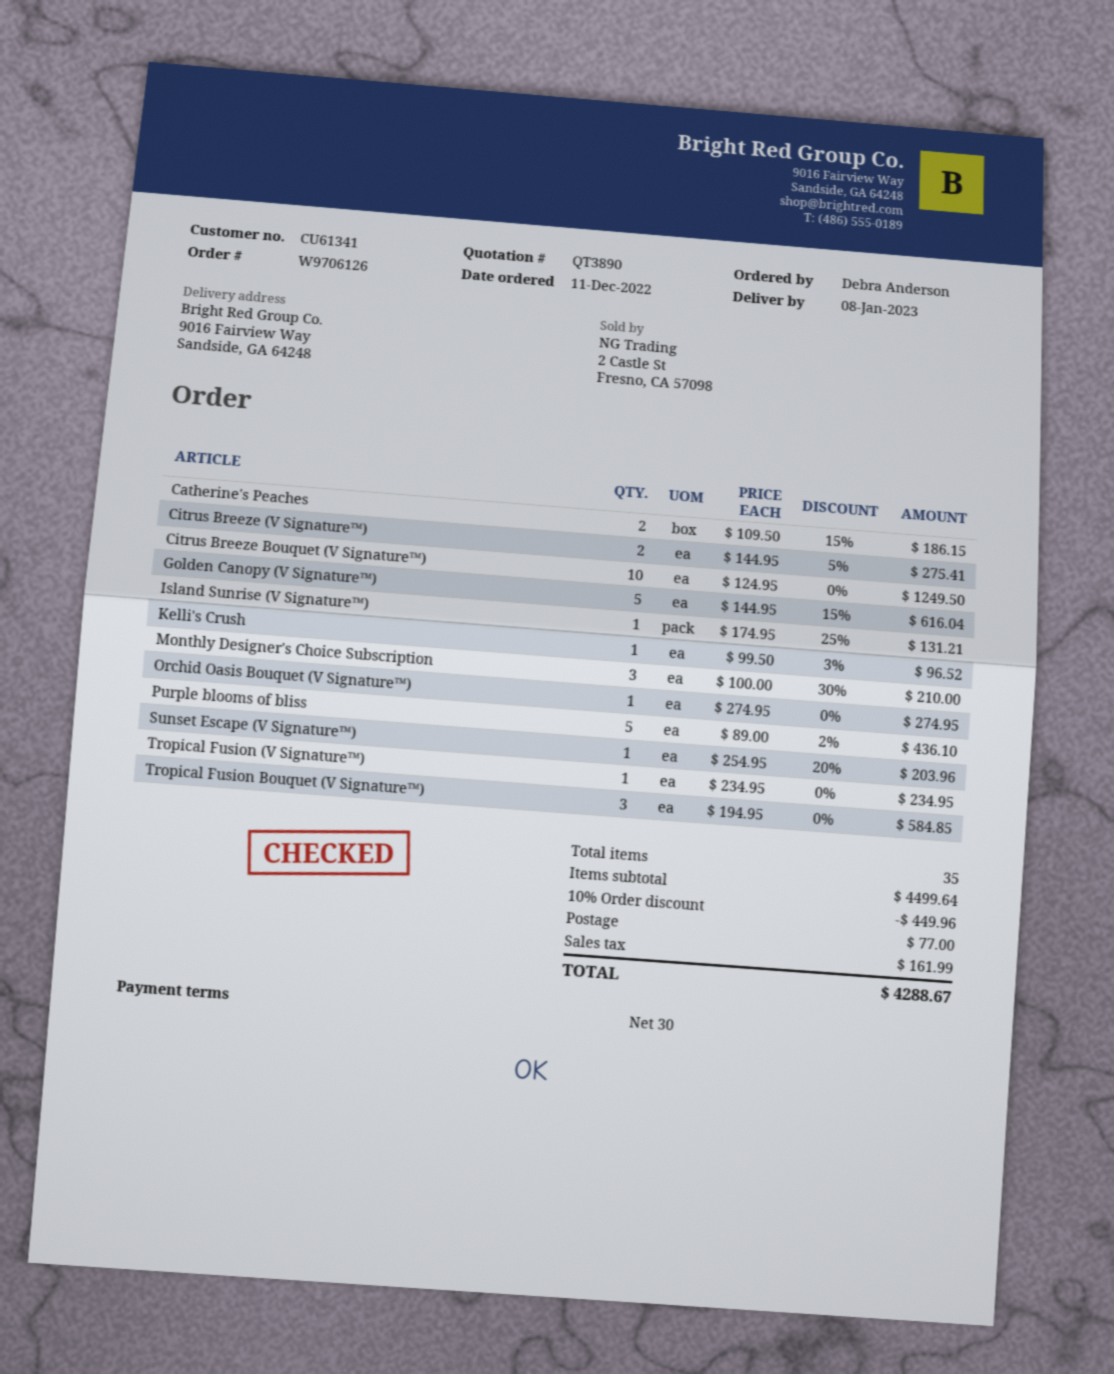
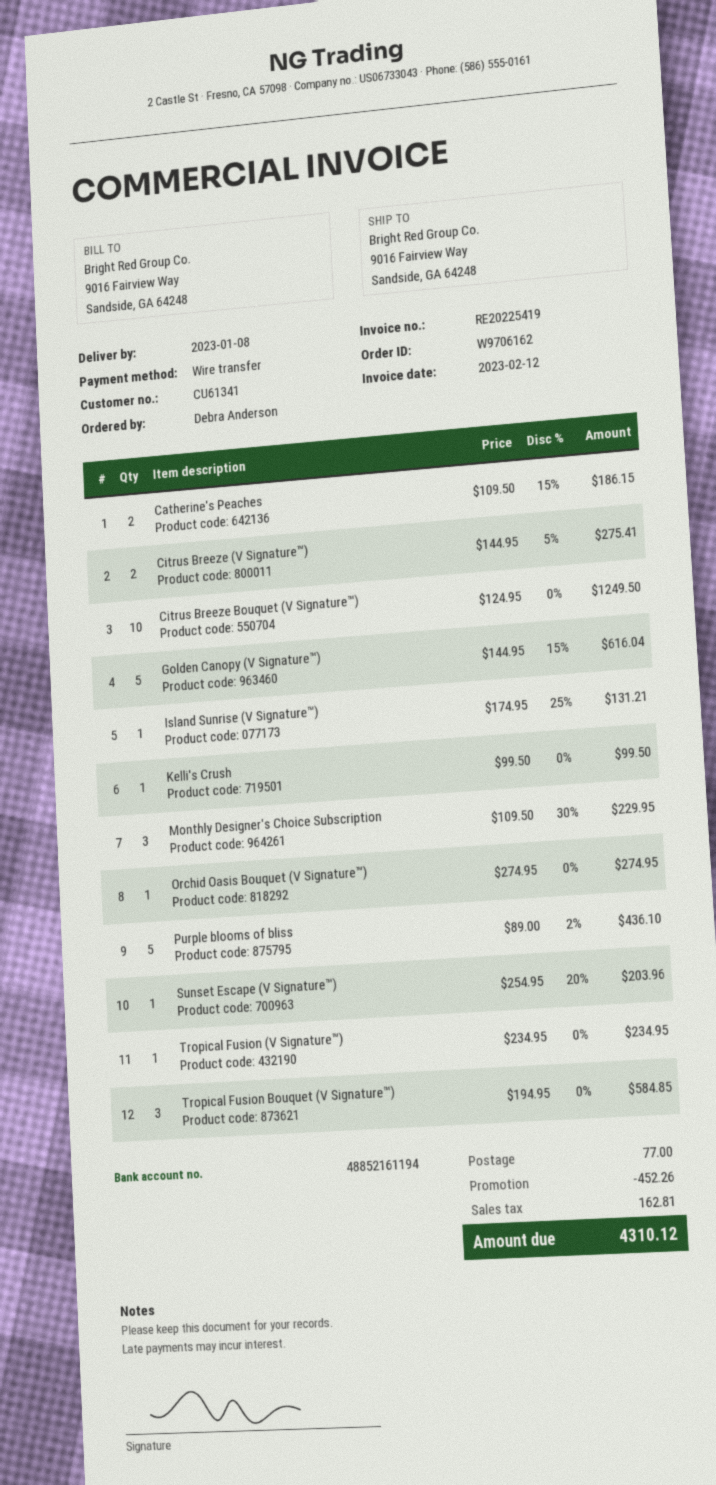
order number: W9706126 -> W9706162
Kelli's Crush: 1 x 99.50 - 3% = 96.52 -> 1 x 99.50 = 99.50
Monthly Designer's Choice Subscription: 3 x 100.00 - 30% = 210.00 -> 3 x 109.50 - 30% = 229.95
discount: 449.96 -> 452.26
tax: 161.99 -> 162.81
total: 4288.67 -> 4310.12

